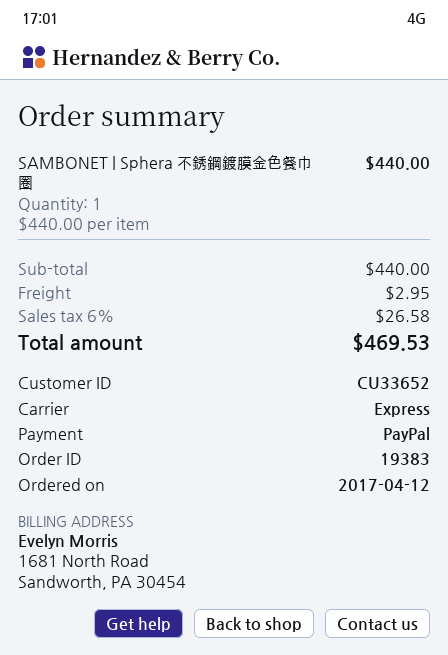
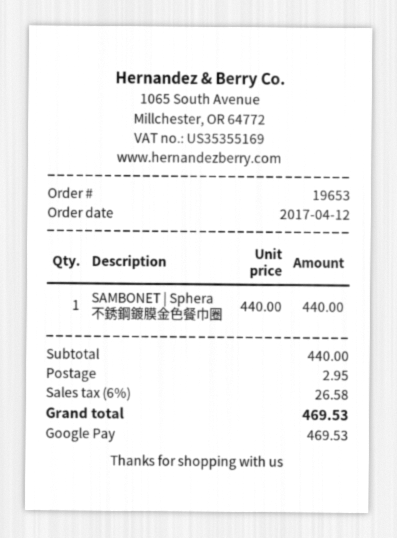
order number: 19383 -> 19653
payment method: PayPal -> Google Pay

